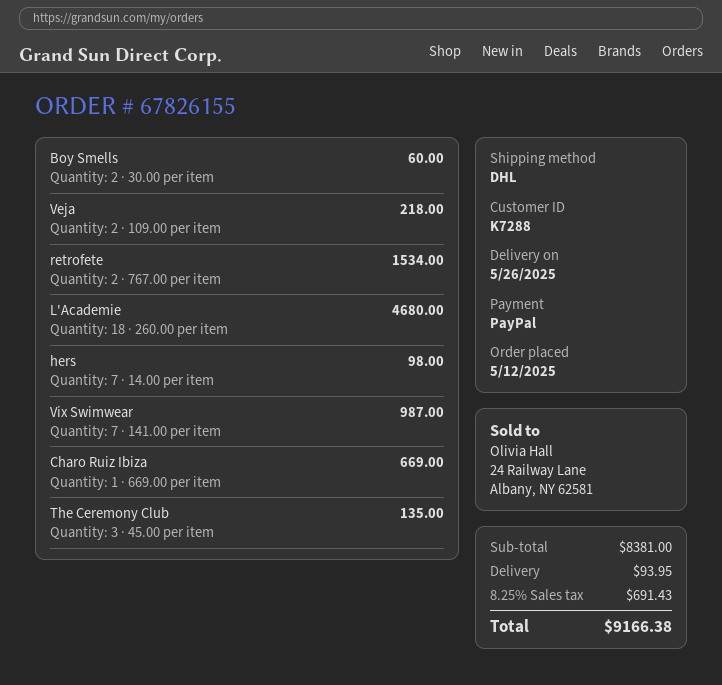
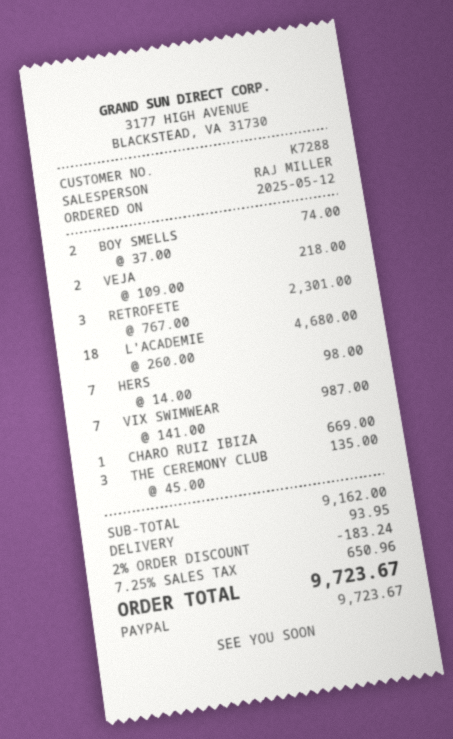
Boy Smells: 2 x 30.00 = 60.00 -> 2 x 37.00 = 74.00
retrofete: 2 x 767.00 = 1534.00 -> 3 x 767.00 = 2301.00
subtotal: 8381.00 -> 9162.00
discount: none -> 2% = 183.24
tax: 8.25% = 691.43 -> 7.25% = 650.96
total: 9166.38 -> 9723.67

